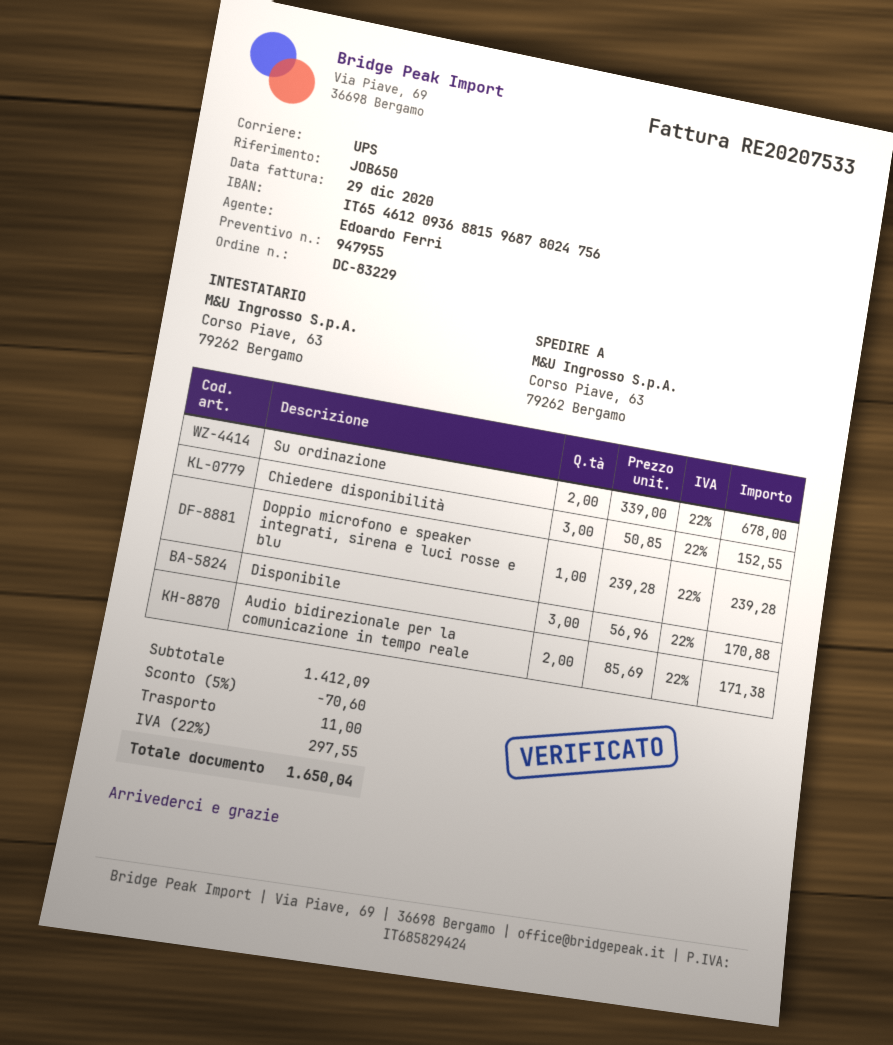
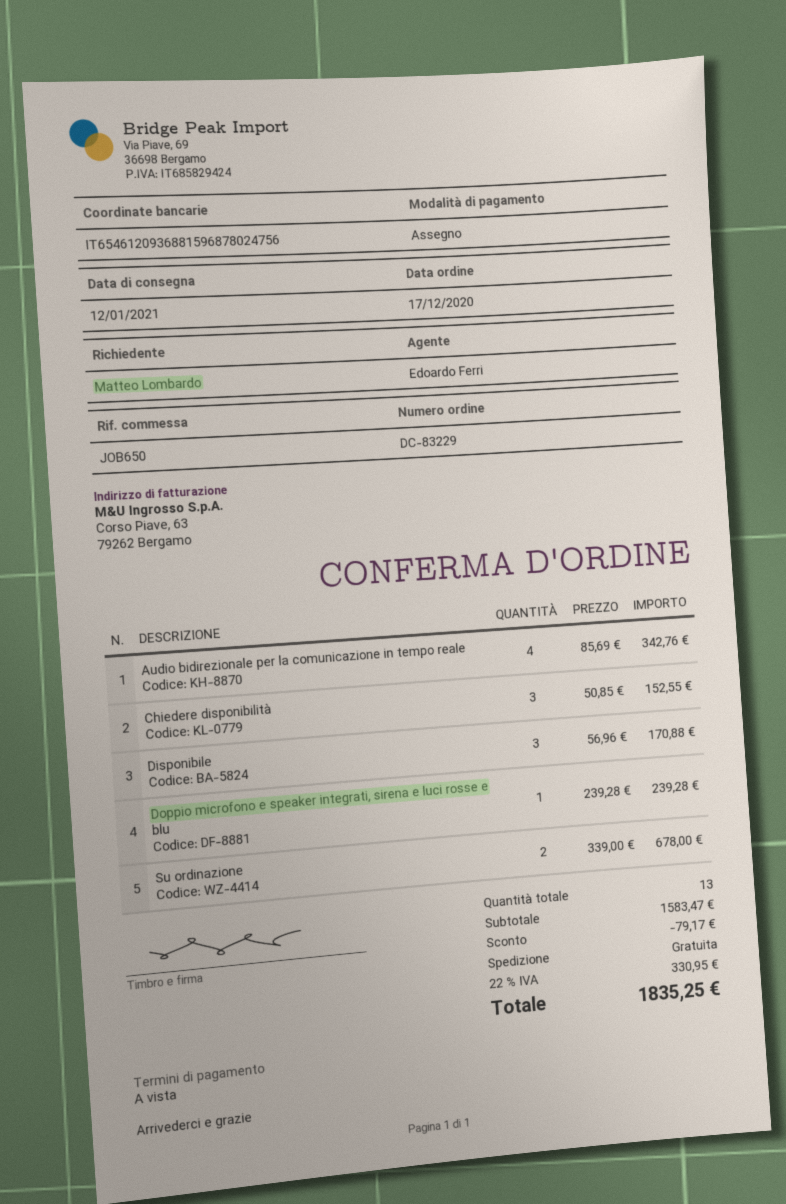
Audio bidirezionale per la comunicazione in tempo reale: 2 x 85.69 = 171.38 -> 4 x 85.69 = 342.76
subtotal: 1412.09 -> 1583.47
discount: 70.60 -> 79.17
shipping: 11.00 -> 0.00
tax: 22% = 297.55 -> 22% = 330.95
total: 1650.04 -> 1835.25

